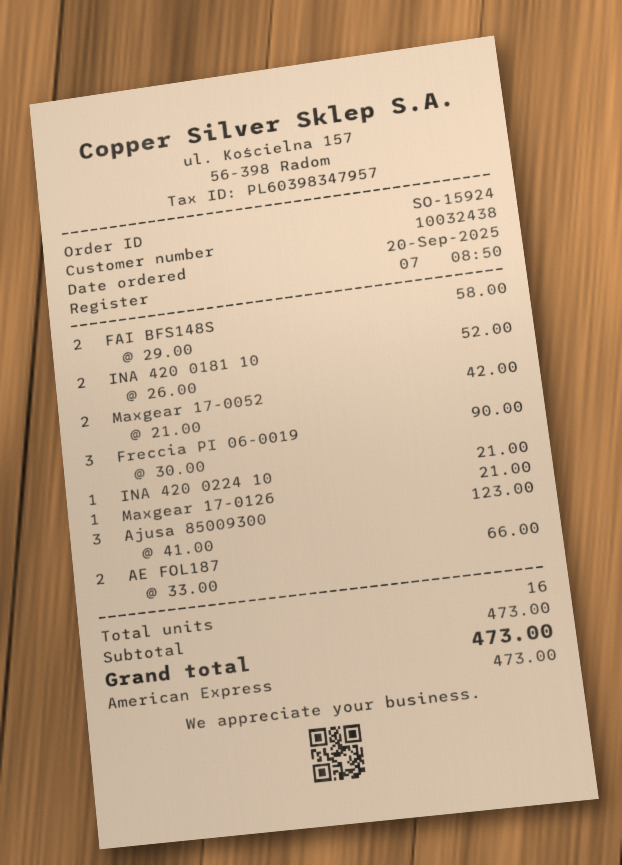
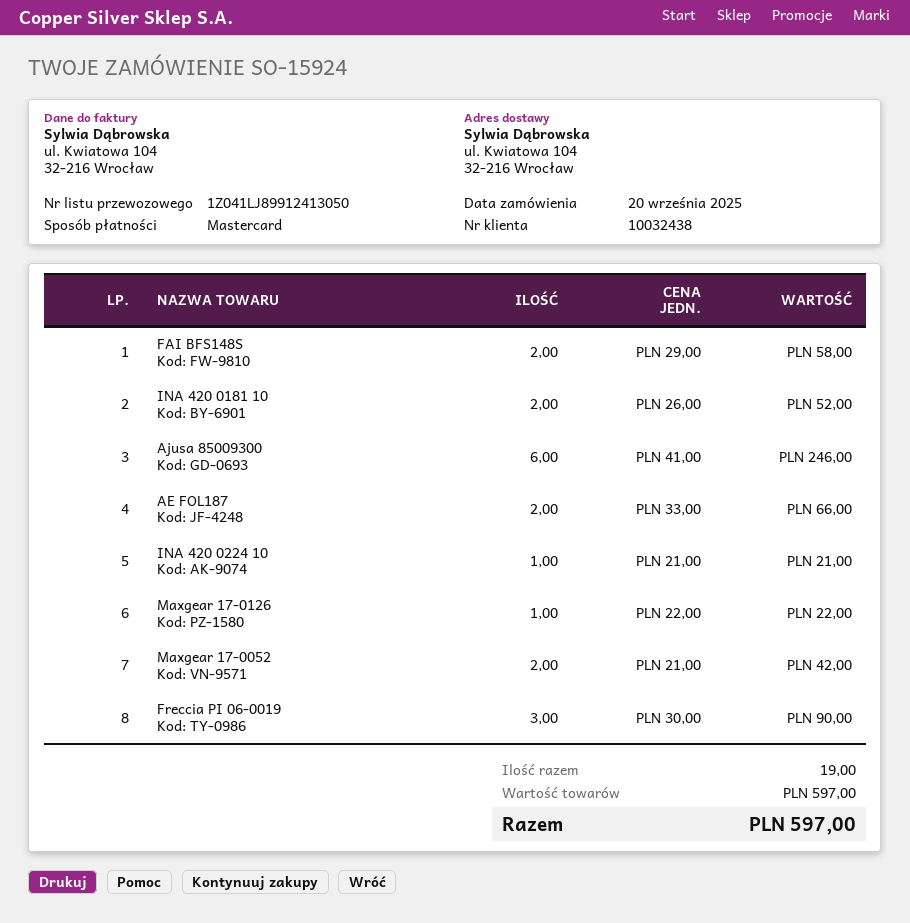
payment method: American Express -> Mastercard
Maxgear 17-0126: 1 x 21.00 = 21.00 -> 1 x 22.00 = 22.00
Ajusa 85009300: 3 x 41.00 = 123.00 -> 6 x 41.00 = 246.00
total quantity: 16 -> 19
subtotal: 473.00 -> 597.00
total: 473.00 -> 597.00

